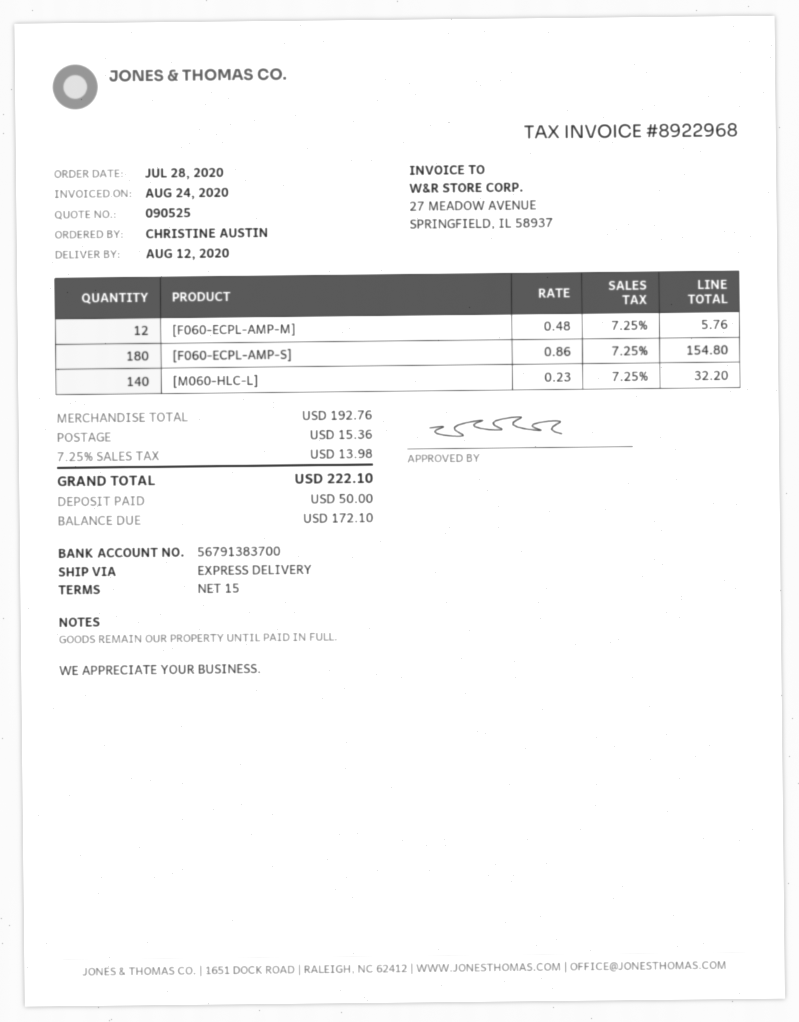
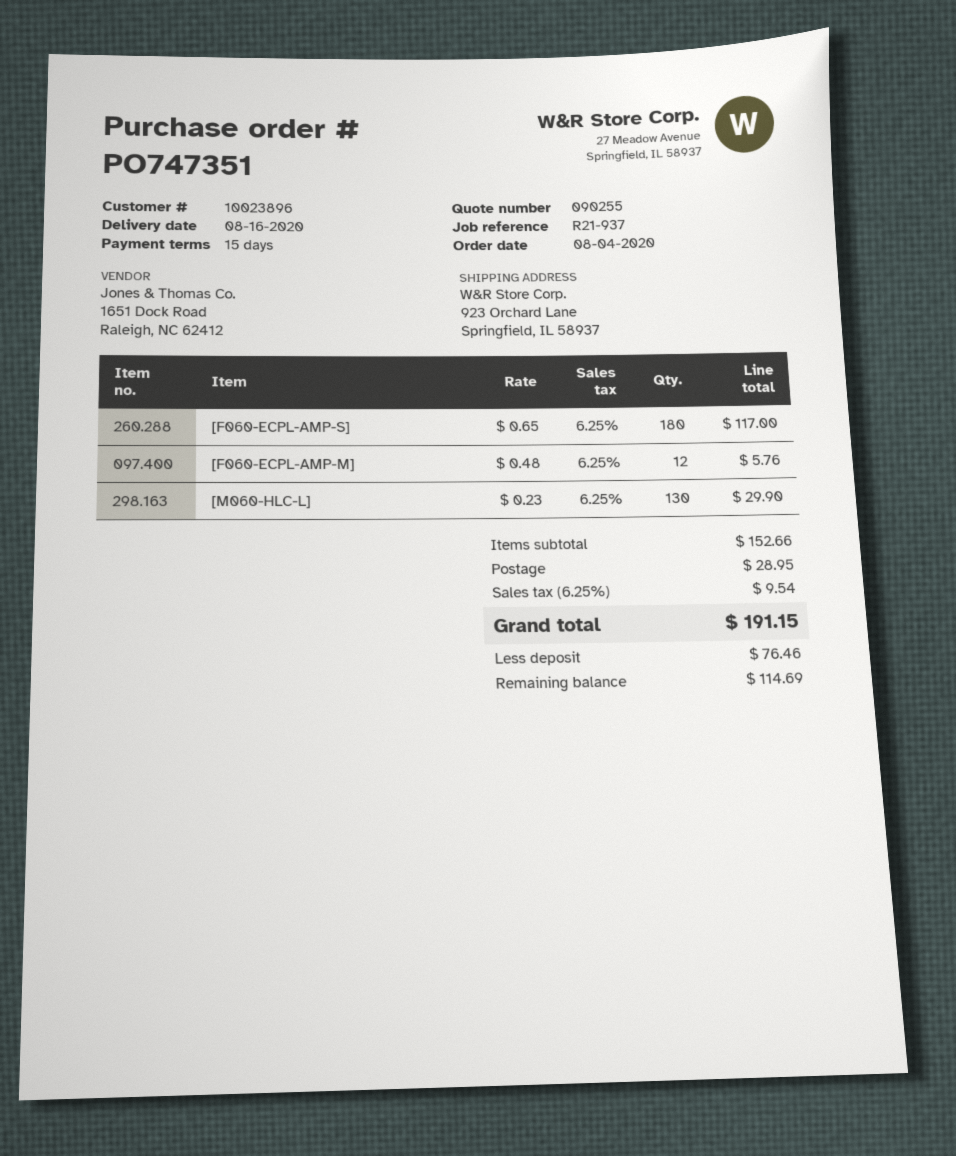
quote number: 090525 -> 090255
order date: 2020-07-28 -> 2020-08-04
delivery date: 2020-08-12 -> 2020-08-16
[F060-ECPL-AMP-S]: 180 x 0.86 = 154.80 -> 180 x 0.65 = 117.00
[M060-HLC-L]: 140 x 0.23 = 32.20 -> 130 x 0.23 = 29.90
subtotal: 192.76 -> 152.66
shipping: 15.36 -> 28.95
tax: 7.25% = 13.98 -> 6.25% = 9.54
total: 222.10 -> 191.15
deposit: 50.00 -> 76.46
balance: 172.10 -> 114.69

